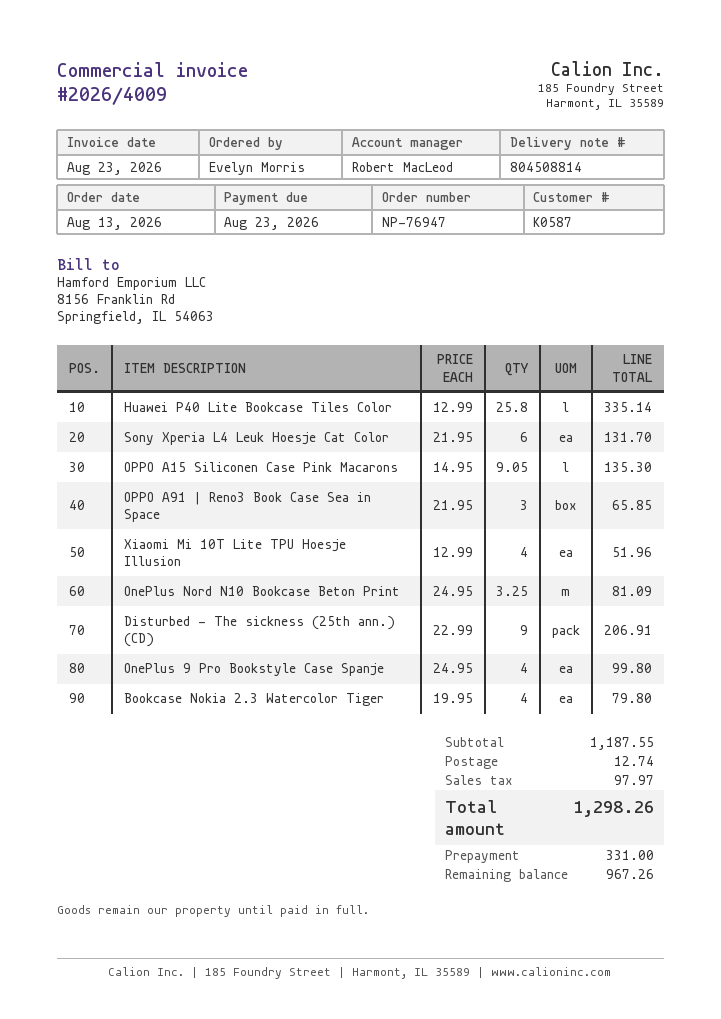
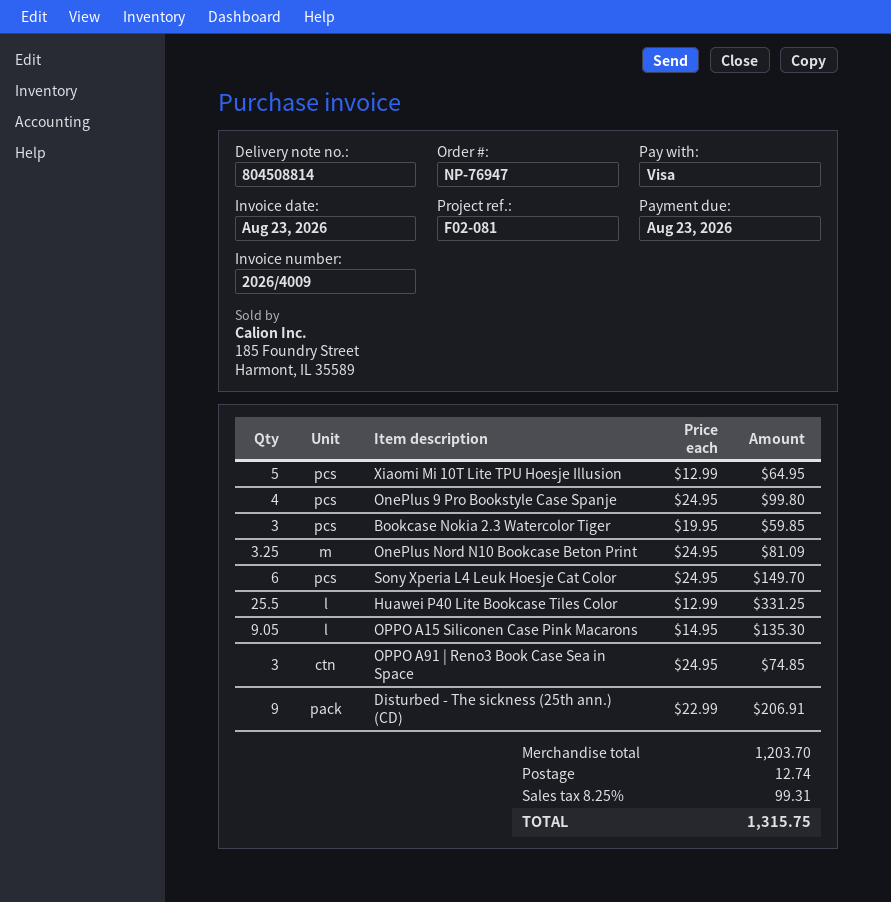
Huawei P40 Lite Bookcase Tiles Color: 25.8 x 12.99 = 335.14 -> 25.5 x 12.99 = 331.25
Sony Xperia L4 Leuk Hoesje Cat Color: 6 x 21.95 = 131.70 -> 6 x 24.95 = 149.70
OPPO A91 | Reno3 Book Case Sea in Space: 3 x 21.95 = 65.85 -> 3 x 24.95 = 74.85
Xiaomi Mi 10T Lite TPU Hoesje Illusion: 4 x 12.99 = 51.96 -> 5 x 12.99 = 64.95
Bookcase Nokia 2.3 Watercolor Tiger: 4 x 19.95 = 79.80 -> 3 x 19.95 = 59.85
subtotal: 1187.55 -> 1203.70
tax: 97.97 -> 99.31
total: 1298.26 -> 1315.75

